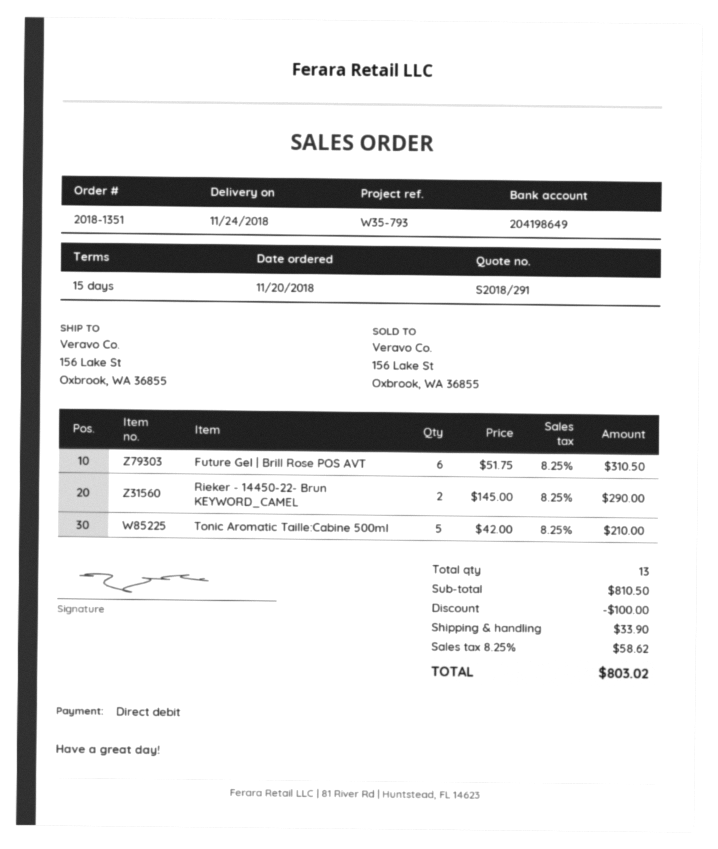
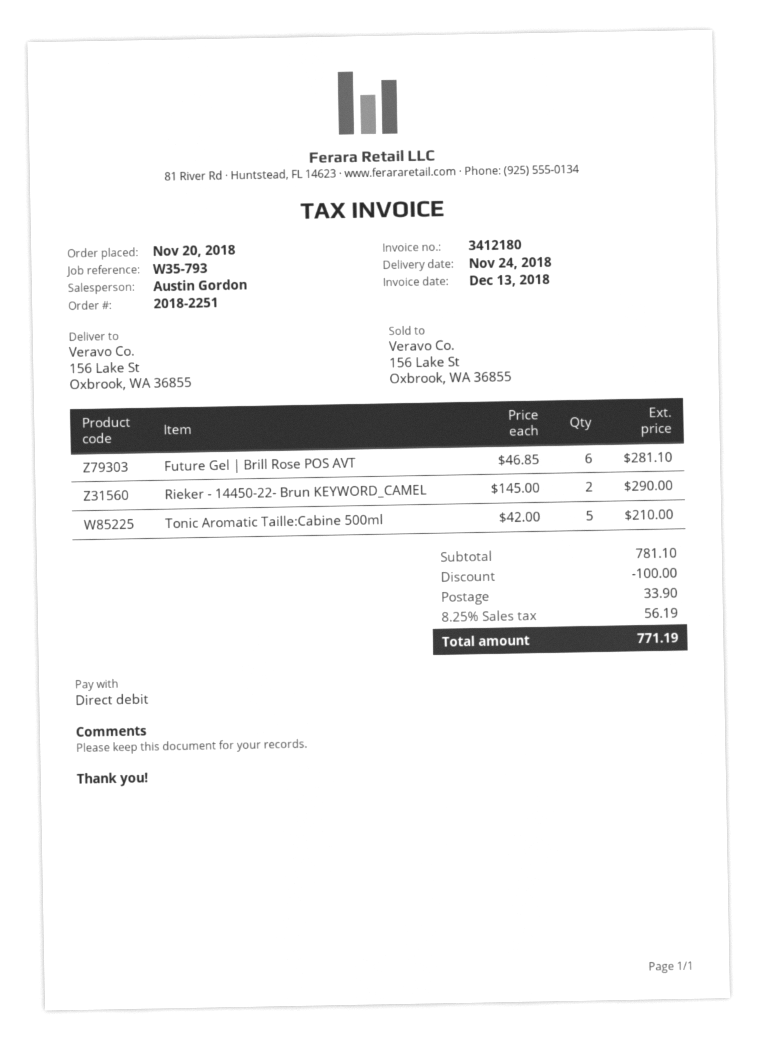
order number: 2018-1351 -> 2018-2251
Future Gel | Brill Rose POS AVT: 6 x 51.75 = 310.50 -> 6 x 46.85 = 281.10
subtotal: 810.50 -> 781.10
tax: 8.25% = 58.62 -> 8.25% = 56.19
total: 803.02 -> 771.19

